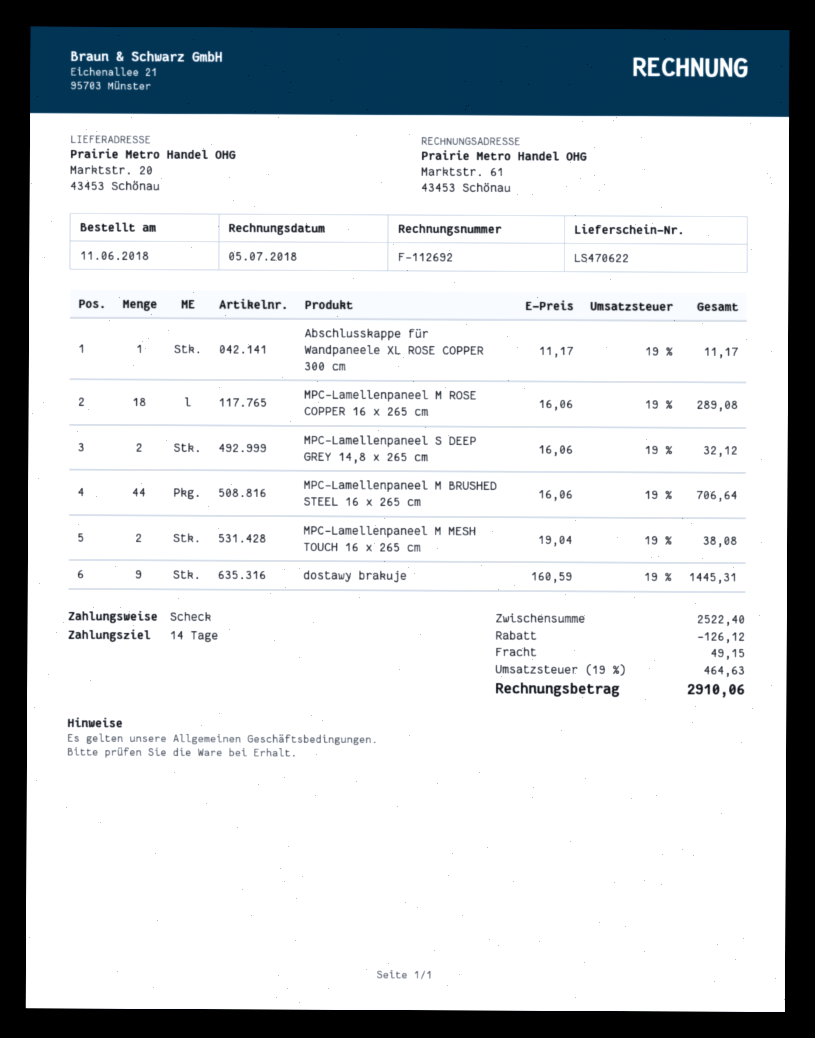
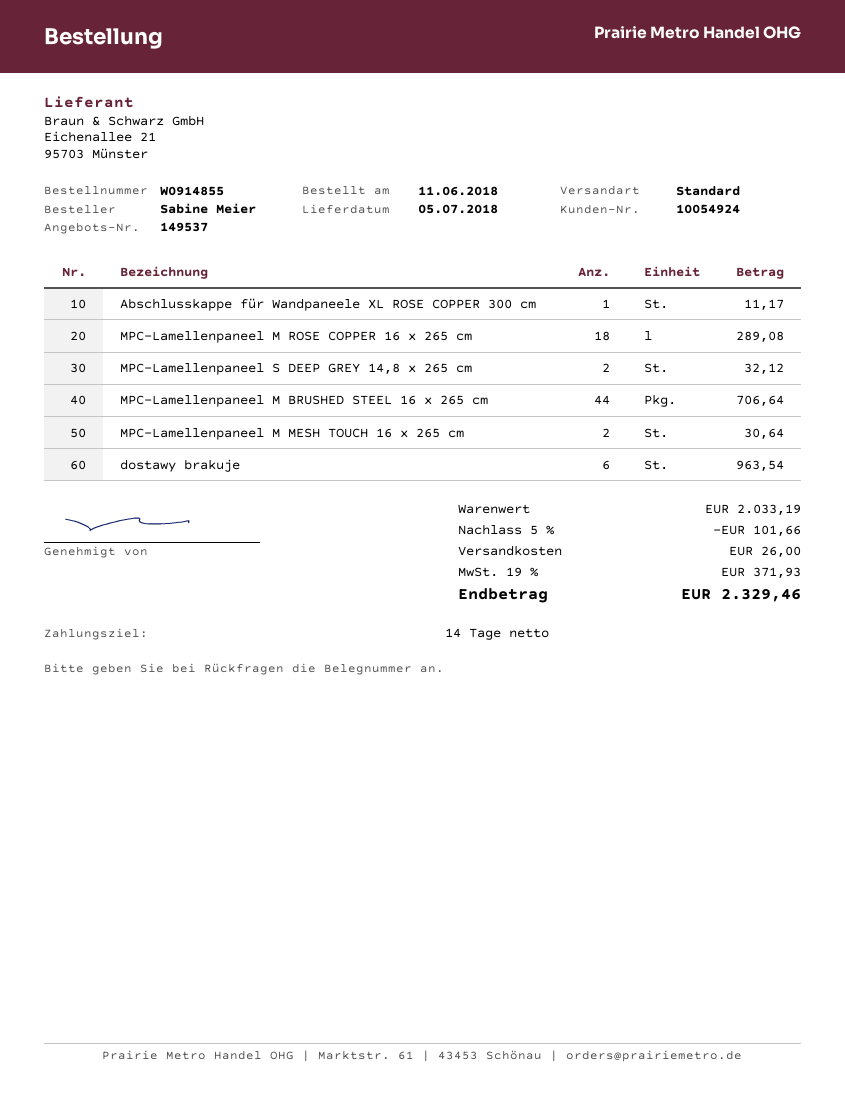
MPC-Lamellenpaneel M MESH TOUCH 16 x 265 cm: 2 for 38.08 -> 2 for 30.64
dostawy brakuje: 9 for 1445.31 -> 6 for 963.54
subtotal: 2522.40 -> 2033.19
discount: 126.12 -> 101.66
shipping: 49.15 -> 26.00
tax: 19% = 464.63 -> 19% = 371.93
total: 2910.06 -> 2329.46

